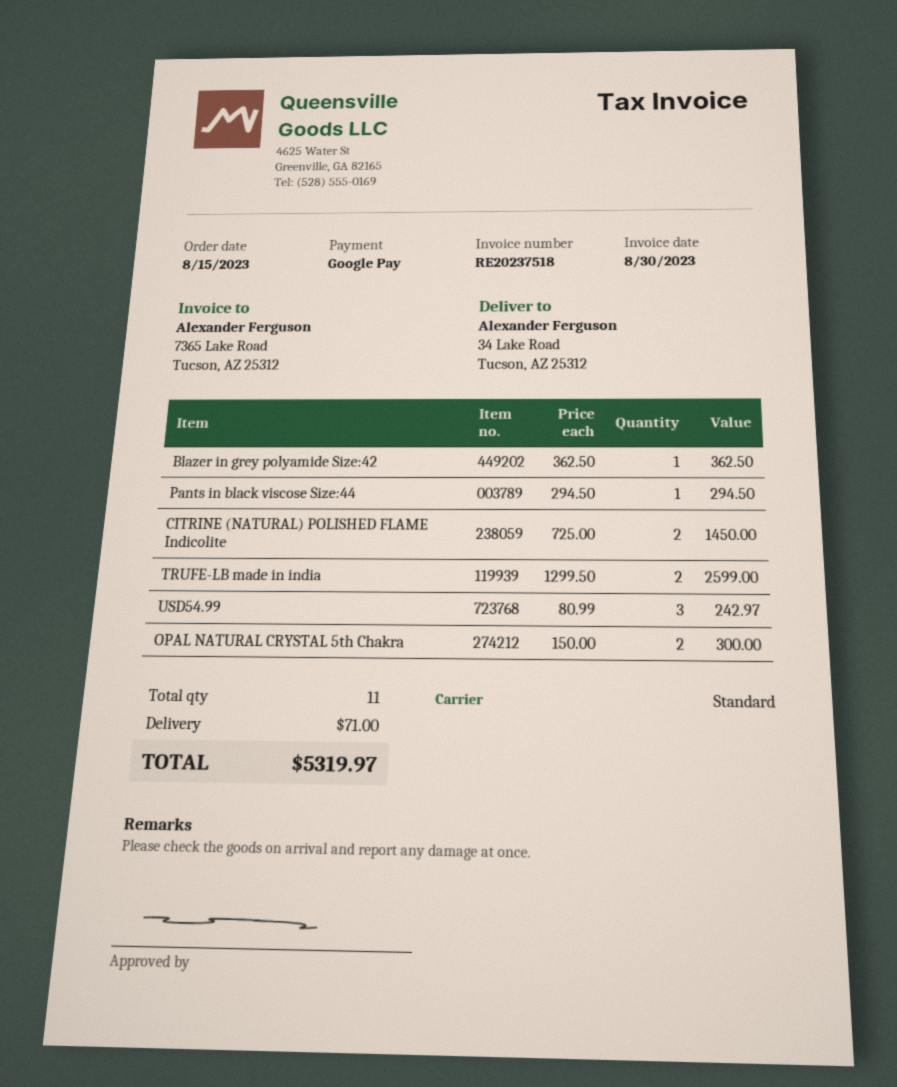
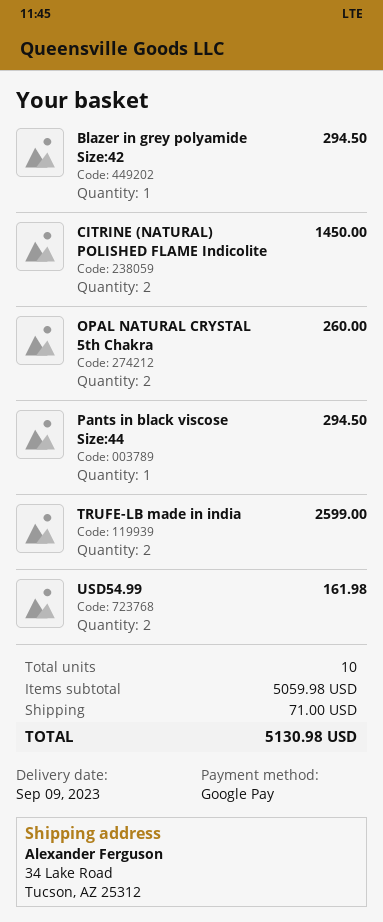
Blazer in grey polyamide Size:42: 1 for 362.50 -> 1 for 294.50
USD54.99: 3 for 242.97 -> 2 for 161.98
OPAL NATURAL CRYSTAL 5th Chakra: 2 for 300.00 -> 2 for 260.00
total quantity: 11 -> 10
total: 5319.97 -> 5130.98

